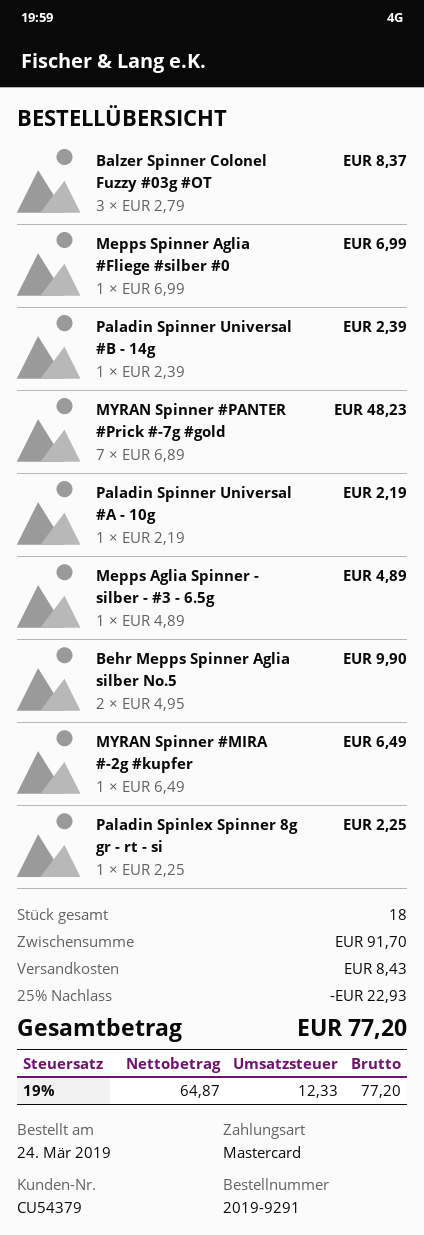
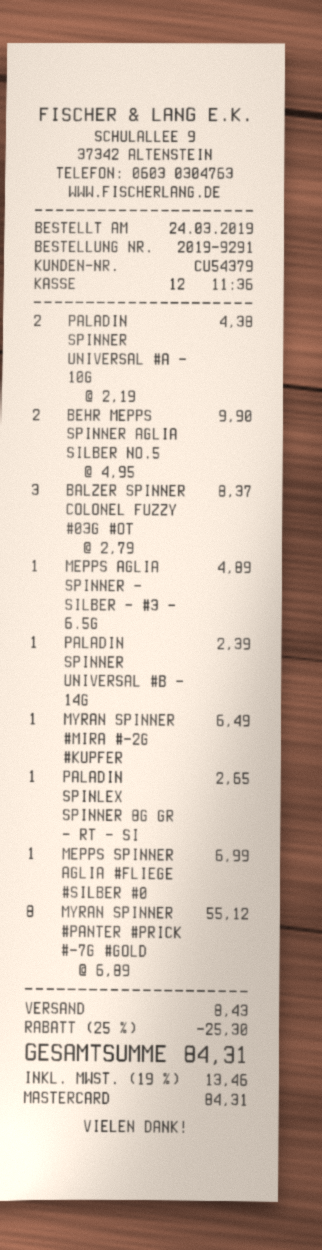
MYRAN Spinner #PANTER #Prick #-7g #gold: 7 x 6.89 = 48.23 -> 8 x 6.89 = 55.12
Paladin Spinner Universal #A - 10g: 1 x 2.19 = 2.19 -> 2 x 2.19 = 4.38
Paladin Spinlex Spinner 8g gr - rt - si: 1 x 2.25 = 2.25 -> 1 x 2.65 = 2.65
discount: 25% = 22.93 -> 25% = 25.30
tax: 19% = 12.33 -> 19% = 13.46
total: 77.20 -> 84.31

